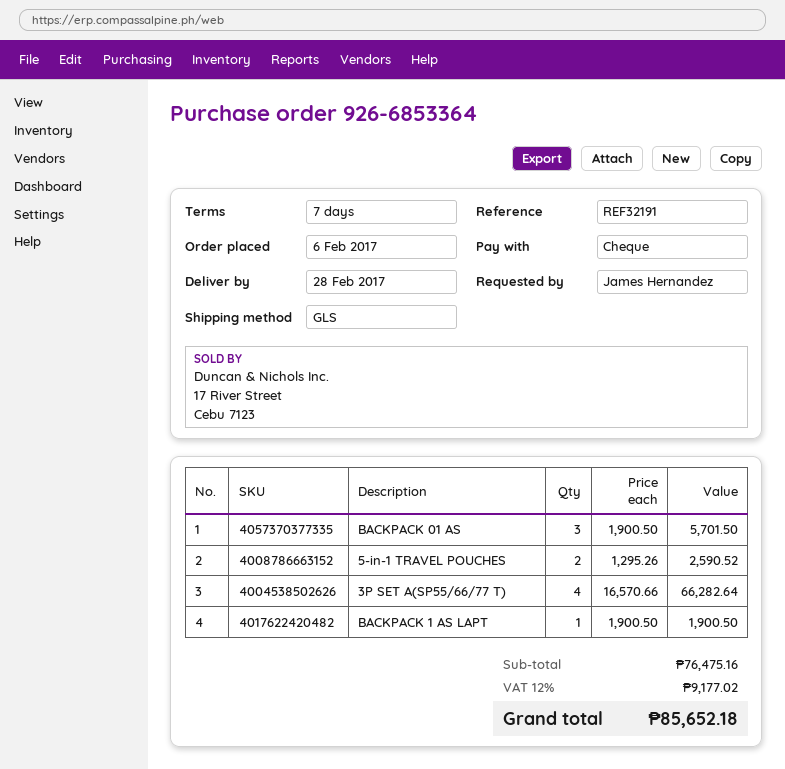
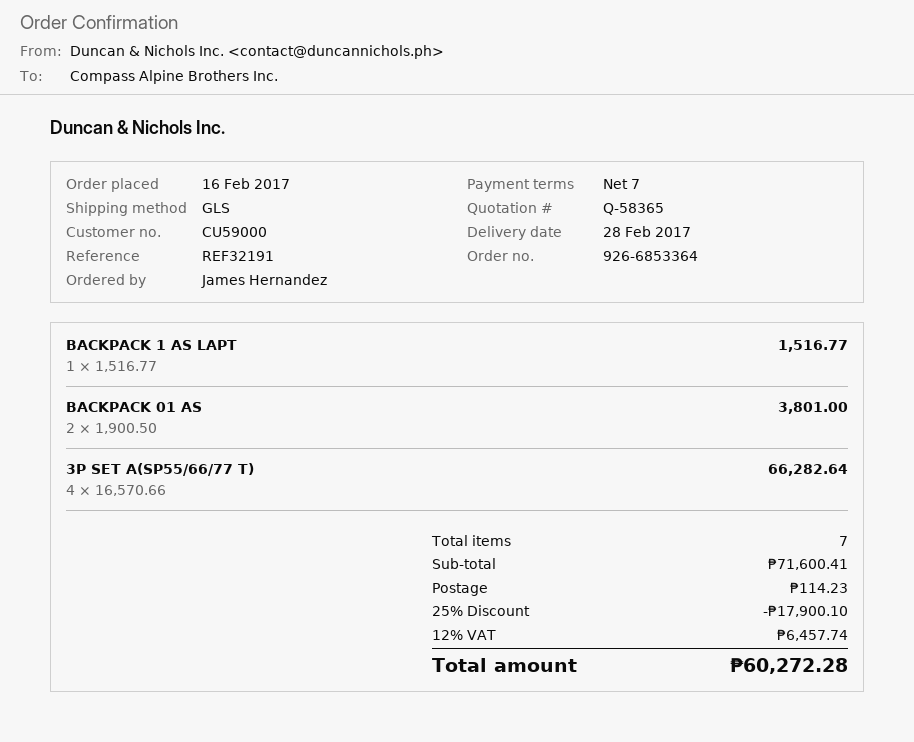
order date: 2017-02-06 -> 2017-02-16
BACKPACK 01 AS: 3 x 1900.50 = 5701.50 -> 2 x 1900.50 = 3801.00
5-in-1 TRAVEL POUCHES: 2 x 1295.26 = 2590.52 -> none
BACKPACK 1 AS LAPT: 1 x 1900.50 = 1900.50 -> 1 x 1516.77 = 1516.77
subtotal: 76475.16 -> 71600.41
discount: none -> 25% = 17900.10
shipping: none -> 114.23
tax: 12% = 9177.02 -> 12% = 6457.74
total: 85652.18 -> 60272.28

